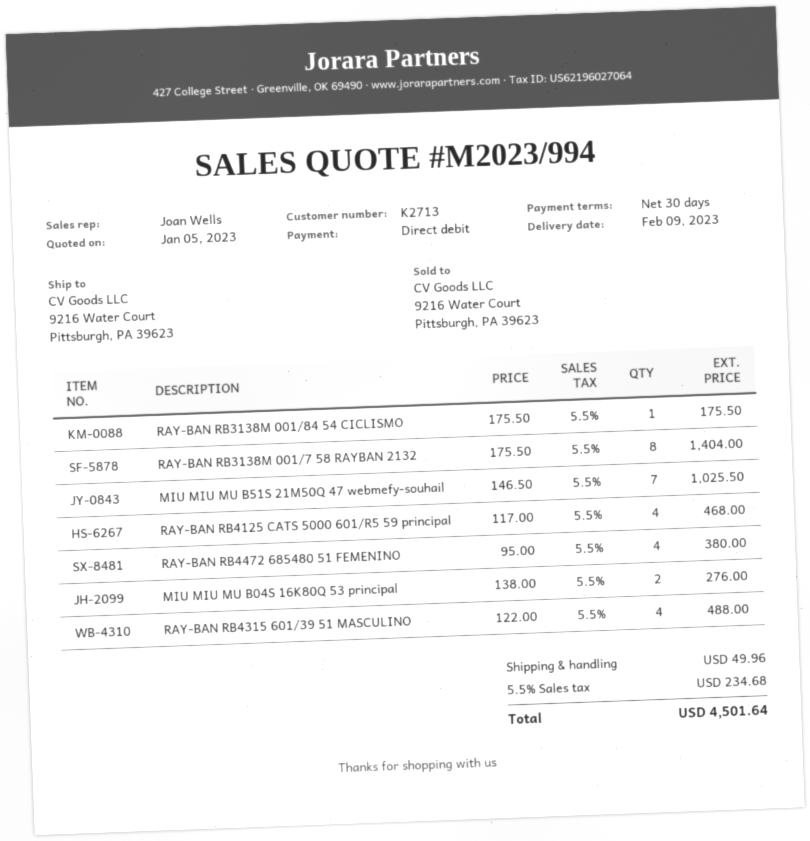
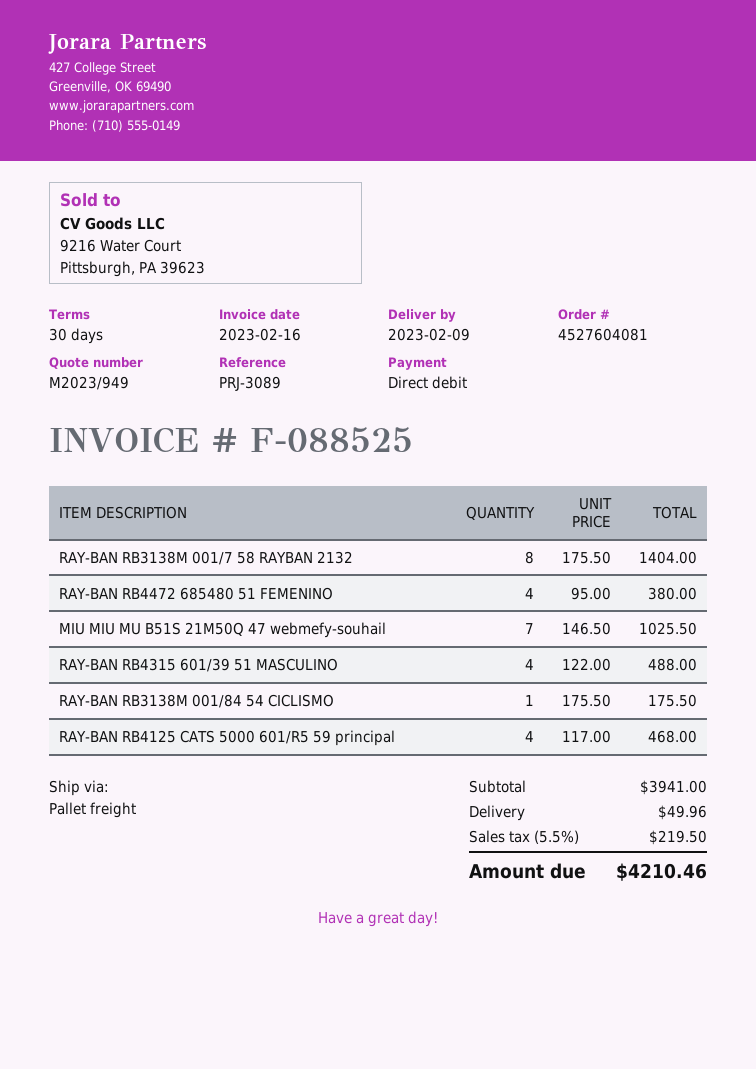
quote number: M2023/994 -> M2023/949
MIU MIU MU B04S 16K80Q 53 principal: 2 x 138.00 = 276.00 -> none
tax: 5.5% = 234.68 -> 5.5% = 219.50
total: 4501.64 -> 4210.46

